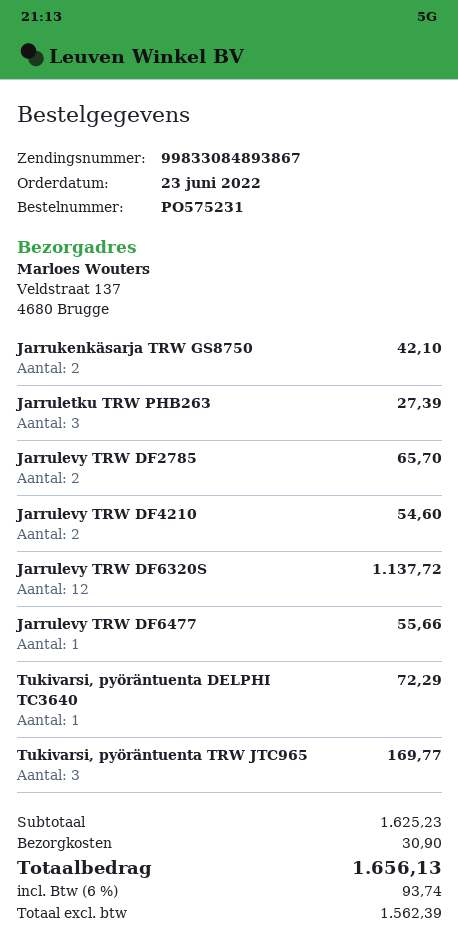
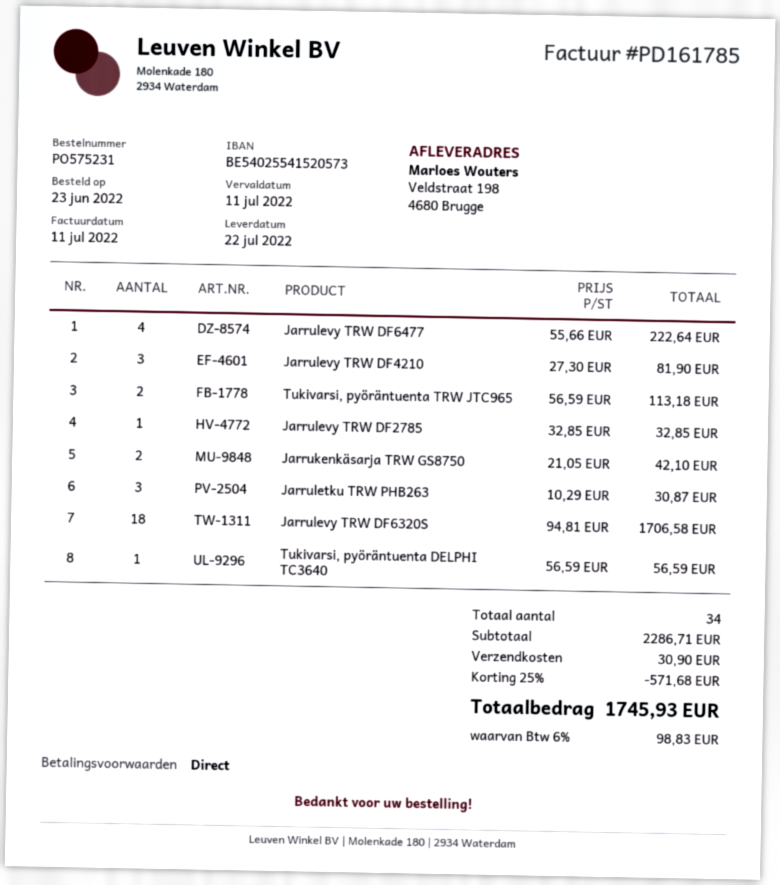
ship to: Veldstraat 137, 4680 Brugge -> Veldstraat 198, 4680 Brugge
Jarruletku TRW PHB263: 3 for 27.39 -> 3 for 30.87
Jarrulevy TRW DF2785: 2 for 65.70 -> 1 for 32.85
Jarrulevy TRW DF4210: 2 for 54.60 -> 3 for 81.90
Jarrulevy TRW DF6320S: 12 for 1137.72 -> 18 for 1706.58
Jarrulevy TRW DF6477: 1 for 55.66 -> 4 for 222.64
Tukivarsi, pyöräntuenta DELPHI TC3640: 1 for 72.29 -> 1 for 56.59
Tukivarsi, pyöräntuenta TRW JTC965: 3 for 169.77 -> 2 for 113.18
subtotal: 1625.23 -> 2286.71
discount: none -> 25% = 571.68
tax: 6% = 93.74 -> 6% = 98.83
total: 1656.13 -> 1745.93

